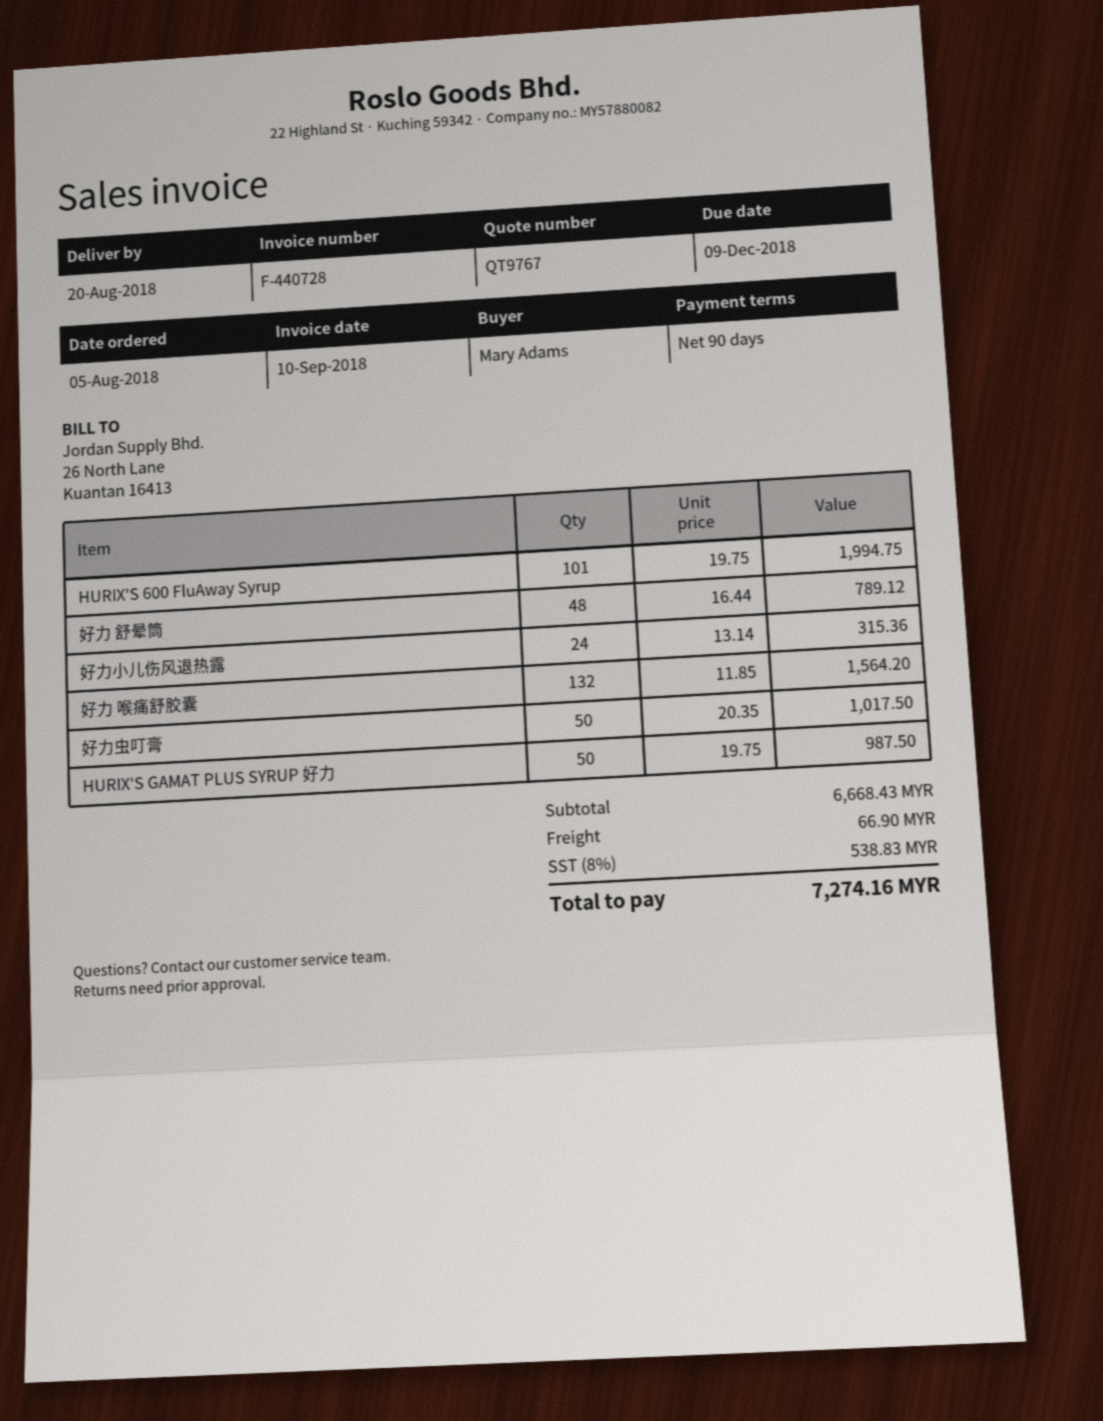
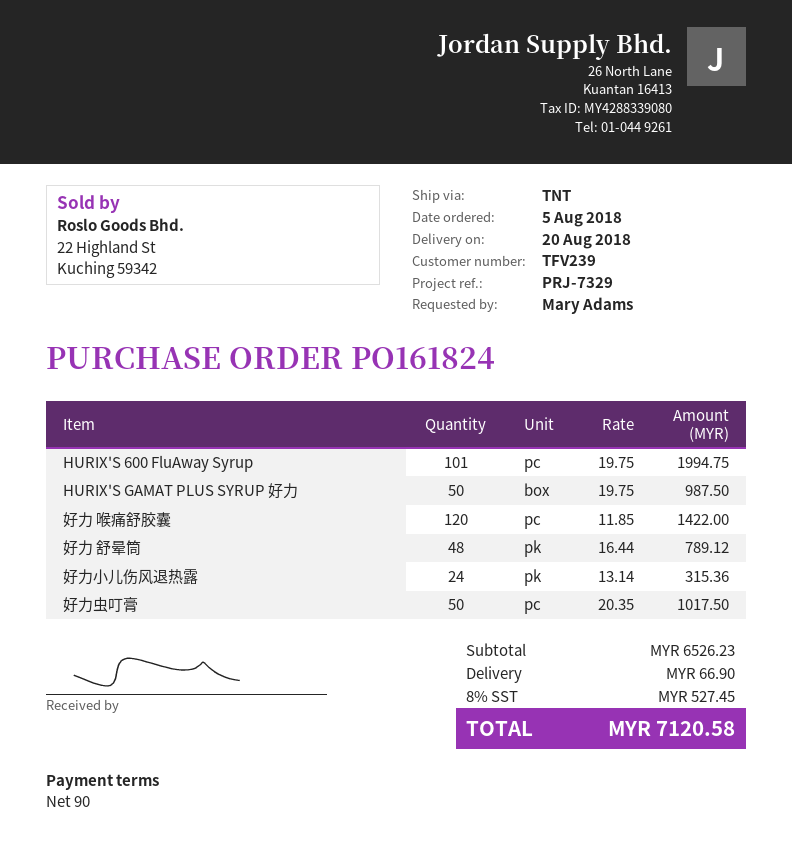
好力 喉痛舒胶囊: 132 x 11.85 = 1564.20 -> 120 x 11.85 = 1422.00
subtotal: 6668.43 -> 6526.23
tax: 8% = 538.83 -> 8% = 527.45
total: 7274.16 -> 7120.58

